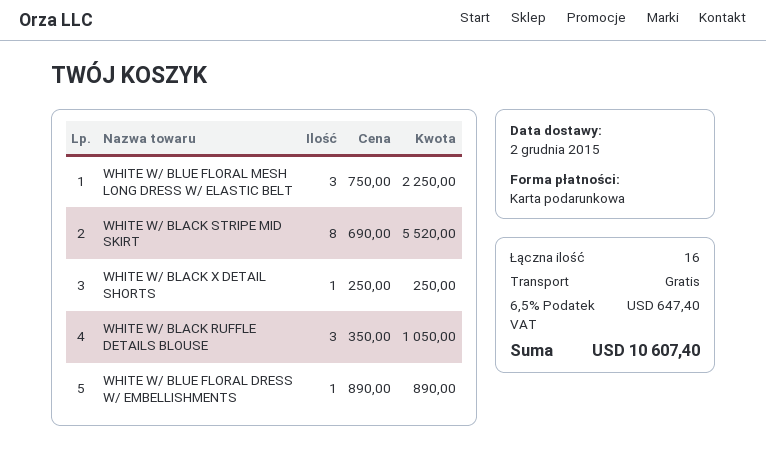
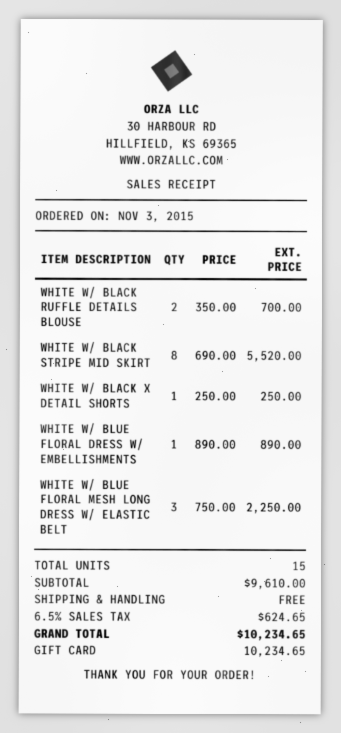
WHITE W/ BLACK RUFFLE DETAILS BLOUSE: 3 x 350.00 = 1050.00 -> 2 x 350.00 = 700.00
total quantity: 16 -> 15
tax: 6.5% = 647.40 -> 6.5% = 624.65
total: 10607.40 -> 10234.65

